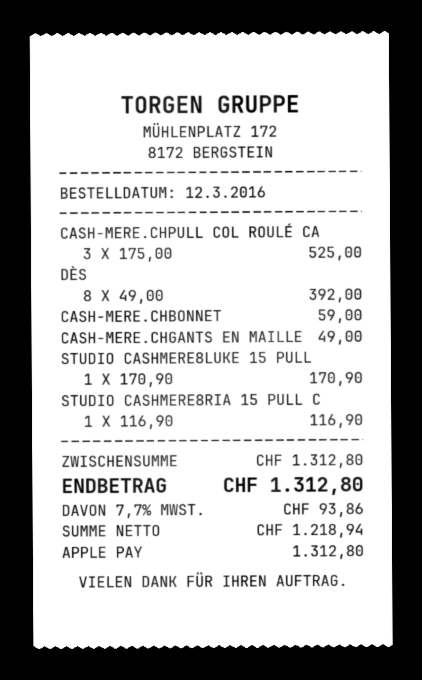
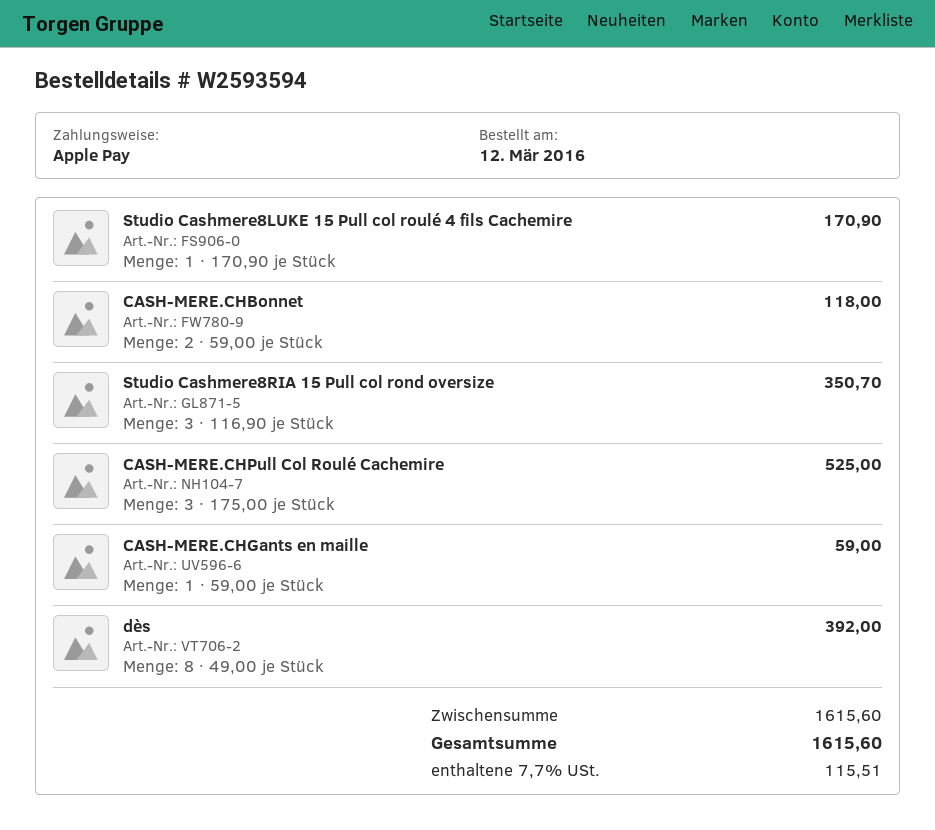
CASH-MERE.CHBONNET: 1 x 59.00 = 59.00 -> 2 x 59.00 = 118.00
CASH-MERE.CHGANTS EN MAILLE: 1 x 49.00 = 49.00 -> 1 x 59.00 = 59.00
STUDIO CASHMERE8RIA 15 PULL C: 1 x 116.90 = 116.90 -> 3 x 116.90 = 350.70
subtotal: 1312.80 -> 1615.60
tax: 7.7% = 93.86 -> 7.7% = 115.51
total: 1312.80 -> 1615.60

